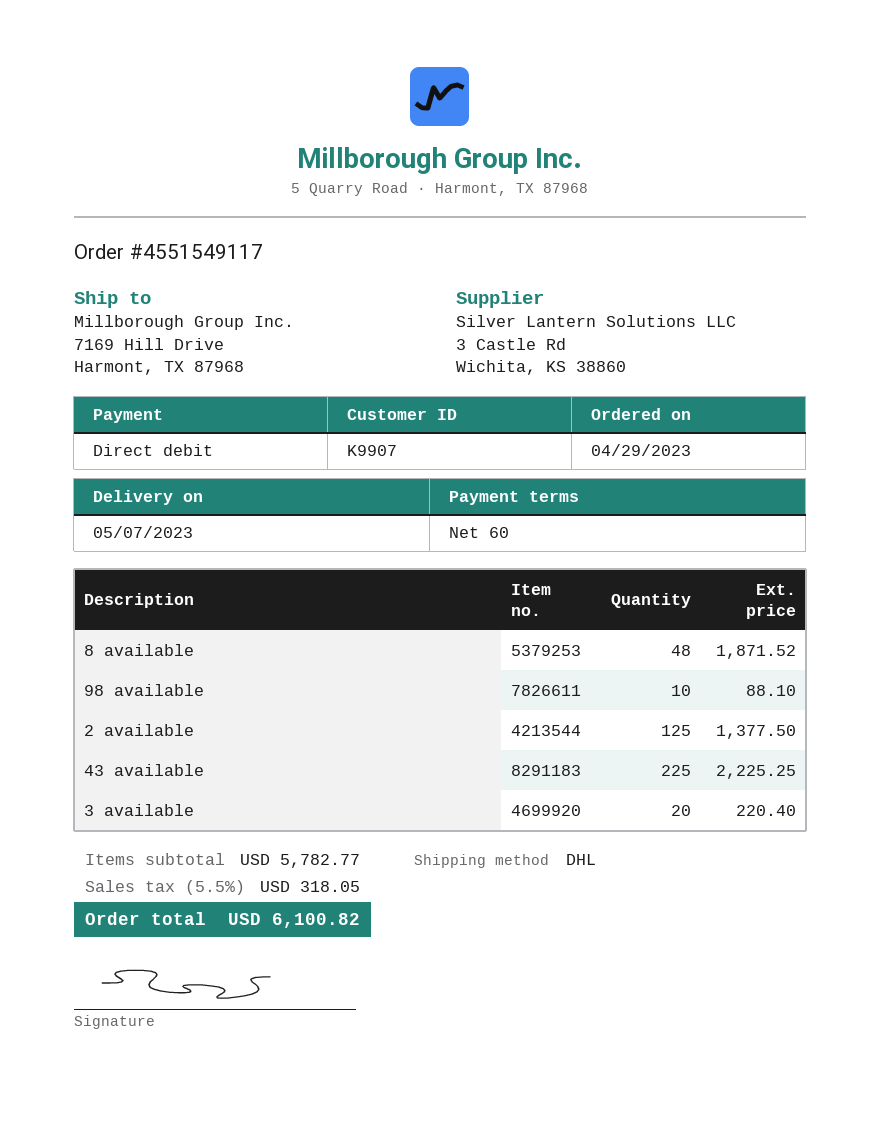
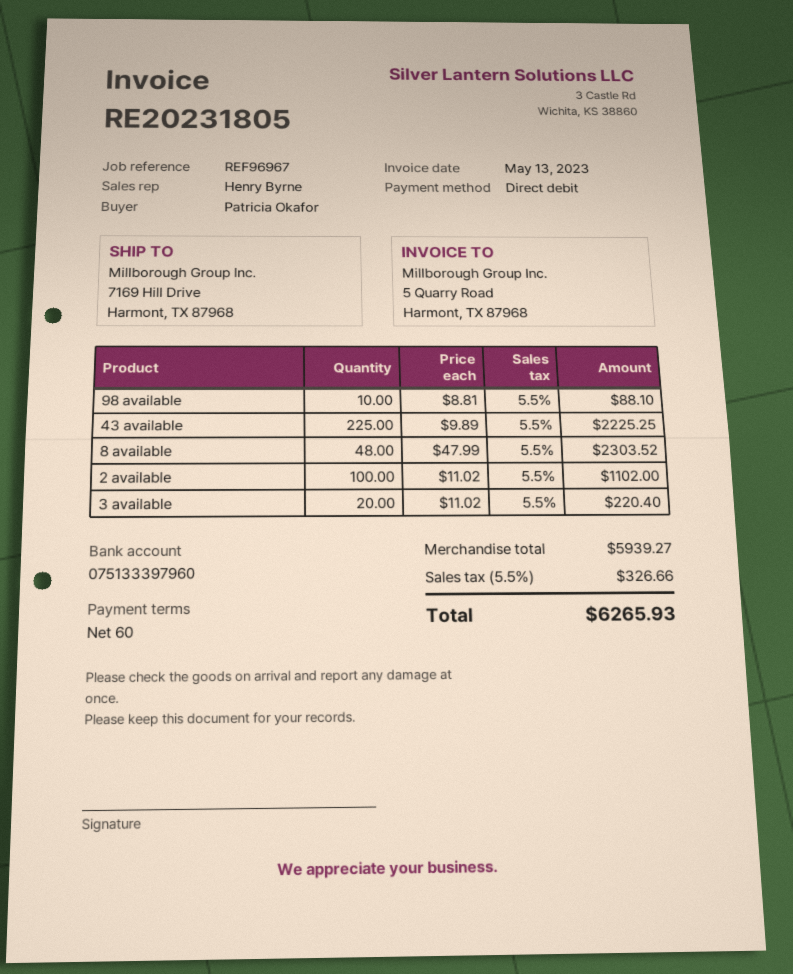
8 available: 48 for 1871.52 -> 48 for 2303.52
2 available: 125 for 1377.50 -> 100 for 1102.00
subtotal: 5782.77 -> 5939.27
tax: 5.5% = 318.05 -> 5.5% = 326.66
total: 6100.82 -> 6265.93

